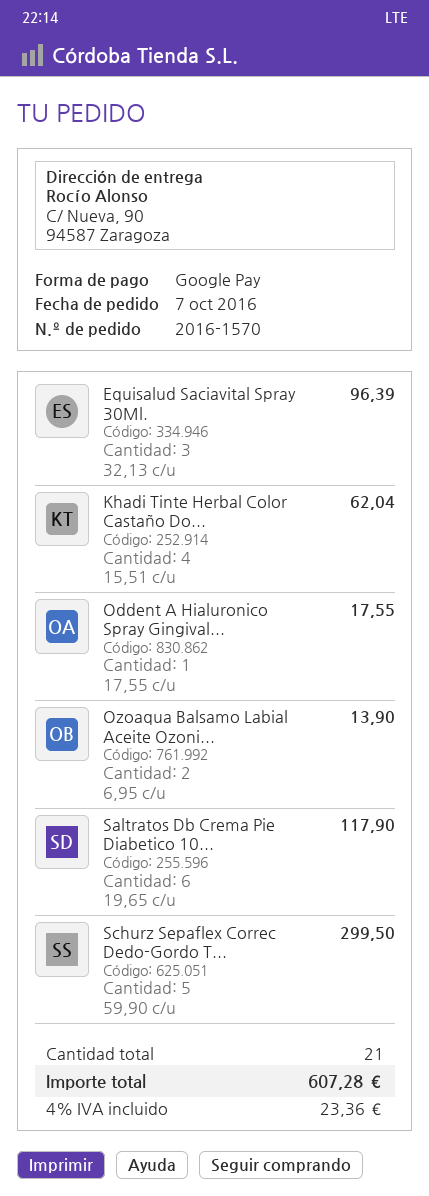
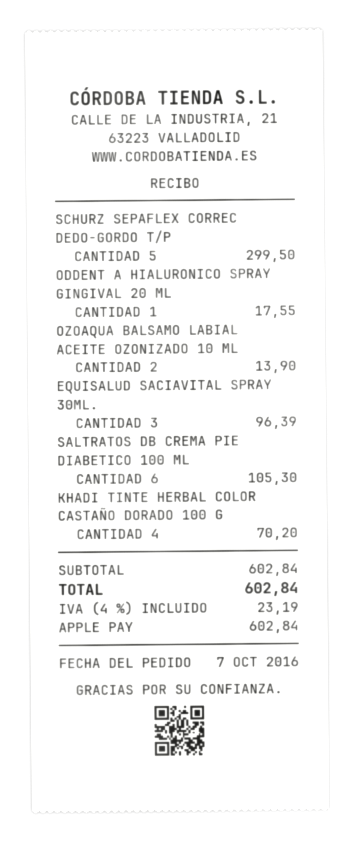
payment method: Google Pay -> Apple Pay
Khadi Tinte Herbal Color Castaño Do...: 4 for 62.04 -> 4 for 70.20
Saltratos Db Crema Pie Diabetico 10...: 6 for 117.90 -> 6 for 105.30
tax: 4% = 23.36 -> 4% = 23.19
total: 607.28 -> 602.84

